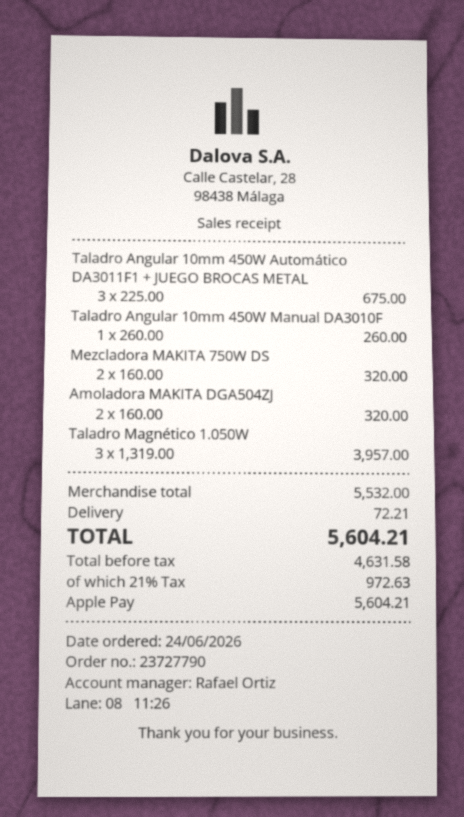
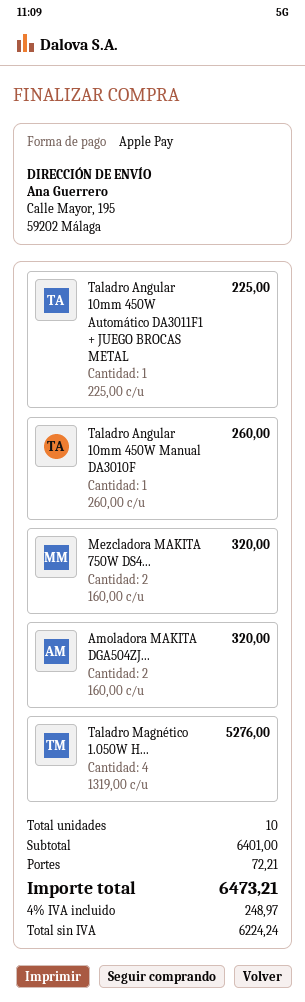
Taladro Angular 10mm 450W Automático DA3011F1 + JUEGO BROCAS METAL: 3 x 225.00 = 675.00 -> 1 x 225.00 = 225.00
Taladro Magnético 1.050W: 3 x 1319.00 = 3957.00 -> 4 x 1319.00 = 5276.00
subtotal: 5532.00 -> 6401.00
net: 4631.58 -> 6224.24
tax: 21% = 972.63 -> 4% = 248.97
total: 5604.21 -> 6473.21

